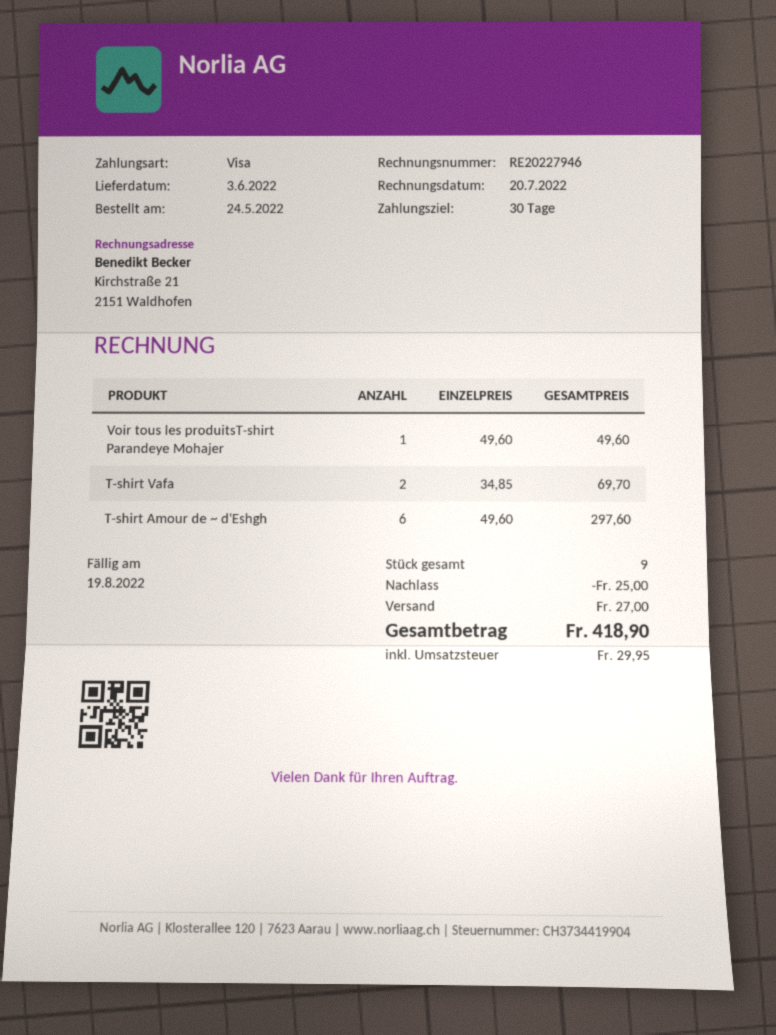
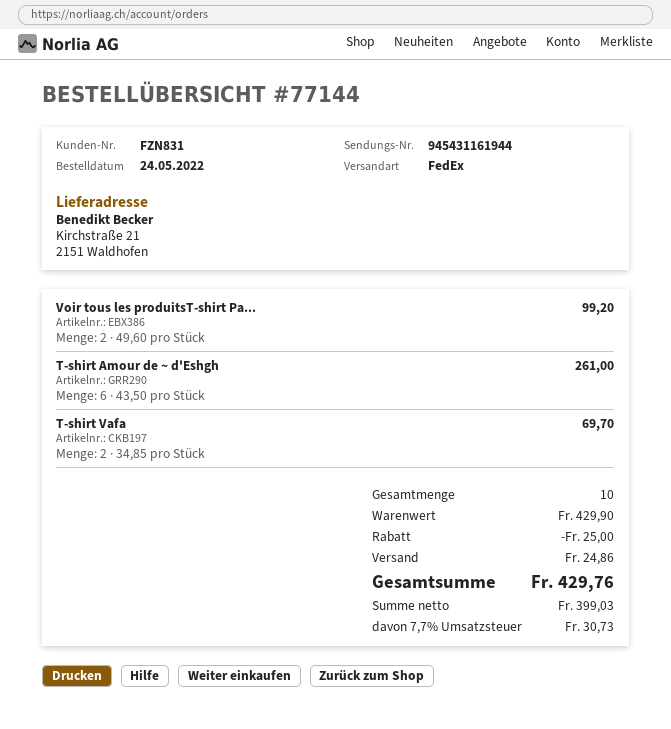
Voir tous les produitsT-shirt Parandeye Mohajer: 1 x 49.60 = 49.60 -> 2 x 49.60 = 99.20
T-shirt Amour de ~ d'Eshgh: 6 x 49.60 = 297.60 -> 6 x 43.50 = 261.00
total quantity: 9 -> 10
shipping: 27.00 -> 24.86
tax: 29.95 -> 30.73
total: 418.90 -> 429.76

